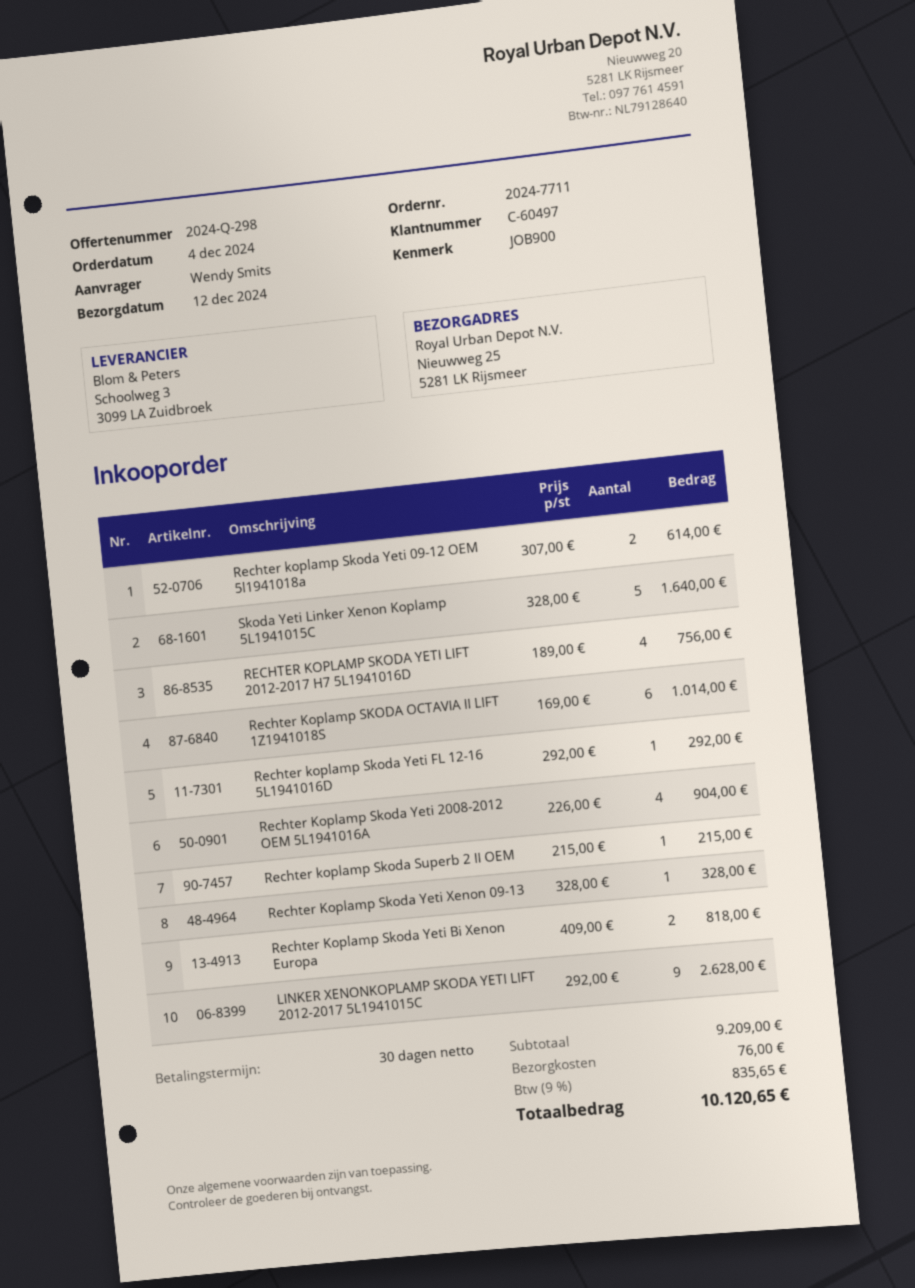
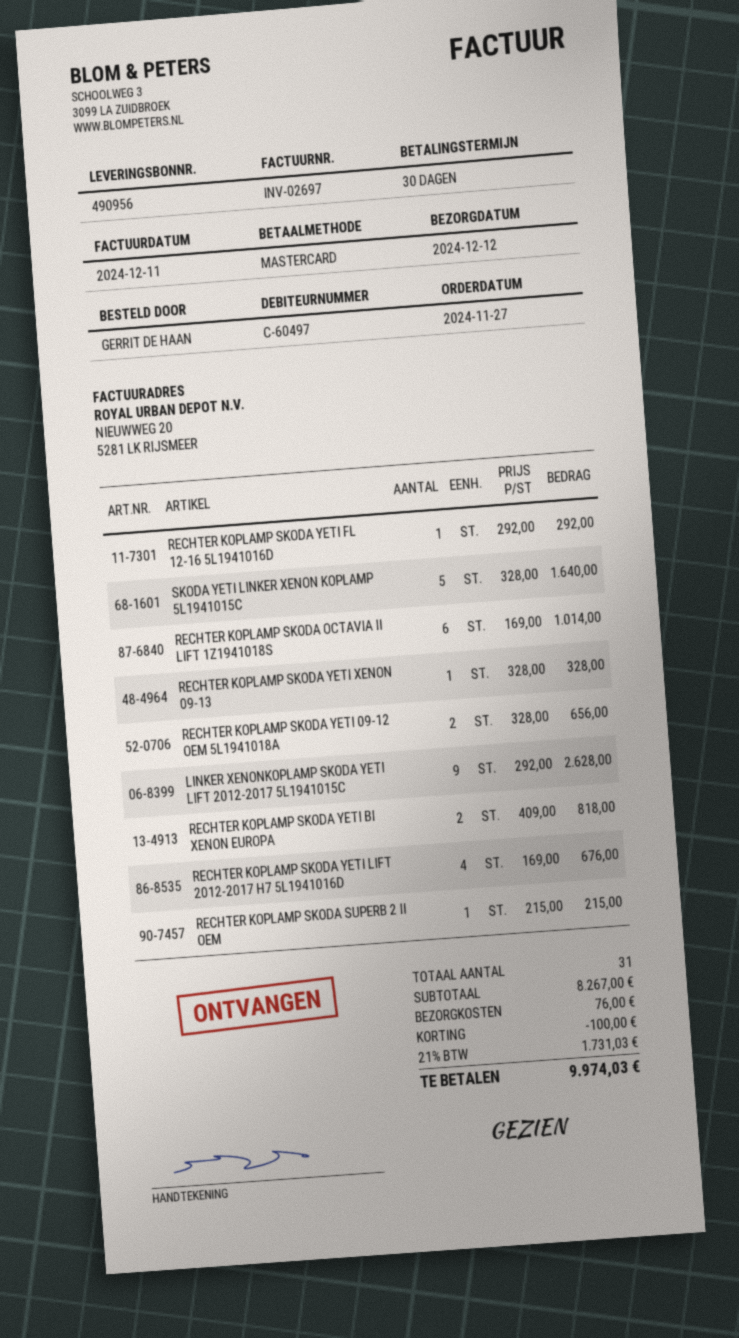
order date: 2024-12-04 -> 2024-11-27
ordered by: Wendy Smits -> GERRIT DE HAAN
Rechter koplamp Skoda Yeti 09-12 OEM 5l1941018a: 2 x 307.00 = 614.00 -> 2 x 328.00 = 656.00
RECHTER KOPLAMP SKODA YETI LIFT 2012-2017 H7 5L1941016D: 4 x 189.00 = 756.00 -> 4 x 169.00 = 676.00
Rechter Koplamp Skoda Yeti 2008-2012 OEM 5L1941016A: 4 x 226.00 = 904.00 -> none
subtotal: 9209.00 -> 8267.00
discount: none -> 100.00
tax: 9% = 835.65 -> 21% = 1731.03
total: 10120.65 -> 9974.03

